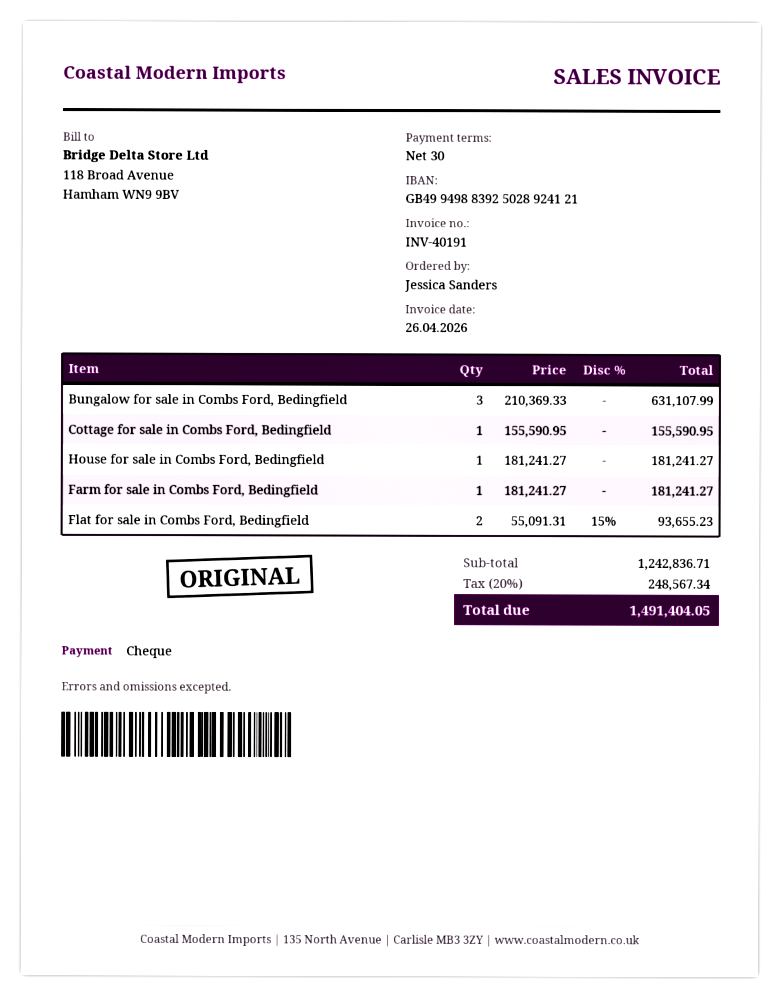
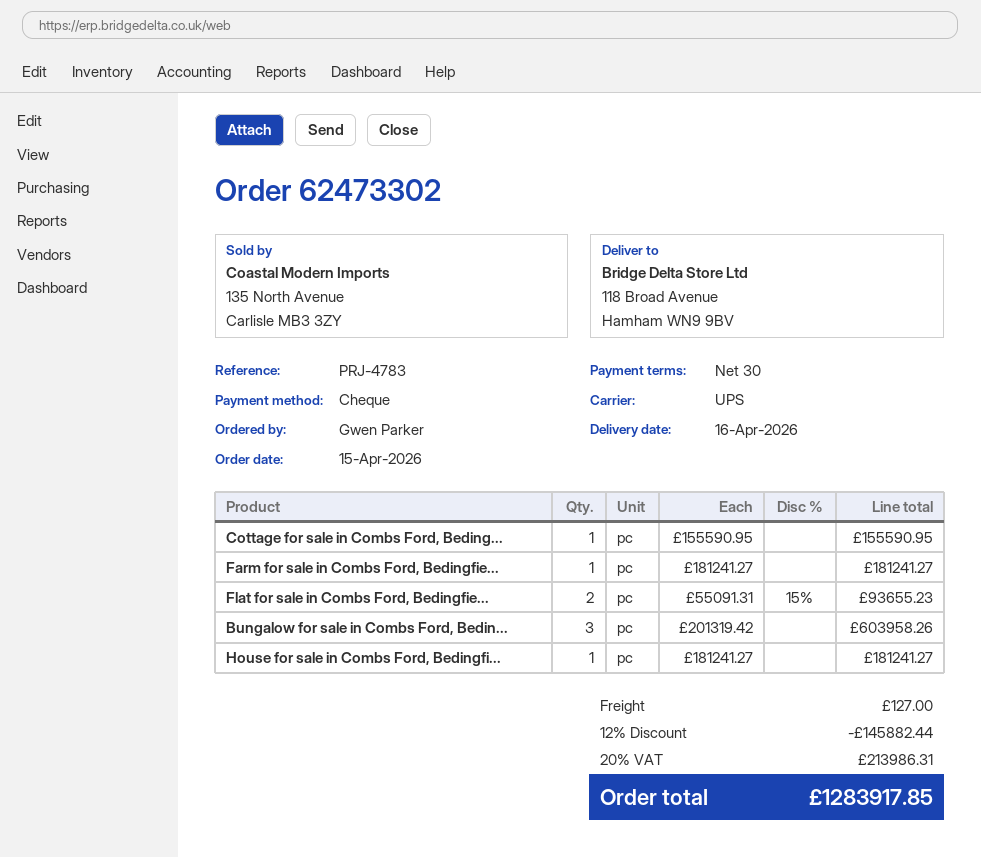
ordered by: Jessica Sanders -> Gwen Parker
Bungalow for sale in Combs Ford, Bedingfield: 3 x 210369.33 = 631107.99 -> 3 x 201319.42 = 603958.26
discount: none -> 12% = 145882.44
shipping: none -> 127.00
tax: 20% = 248567.34 -> 20% = 213986.31
total: 1491404.05 -> 1283917.85

